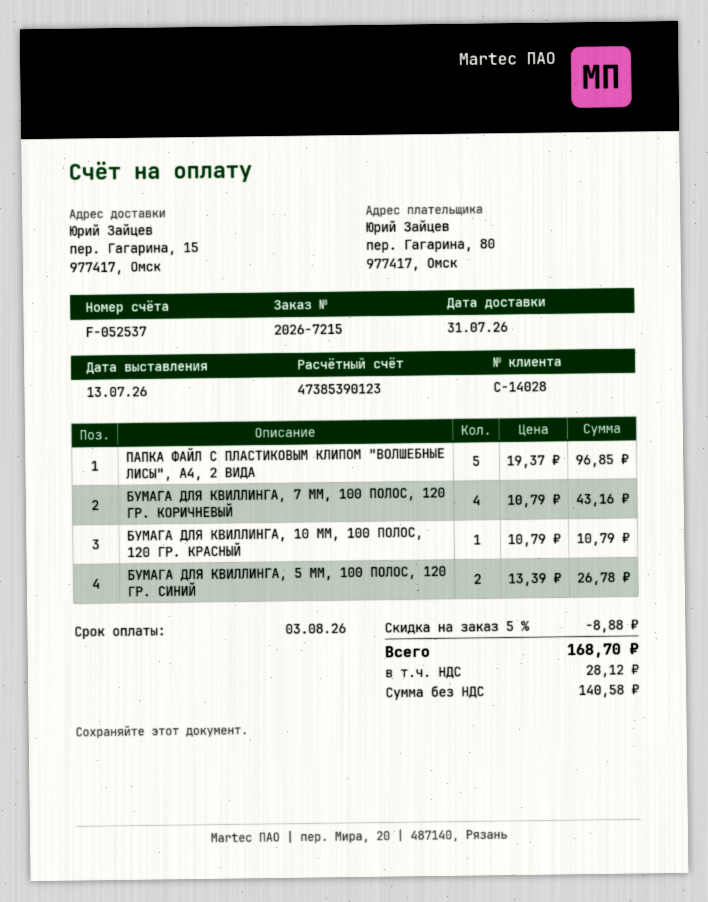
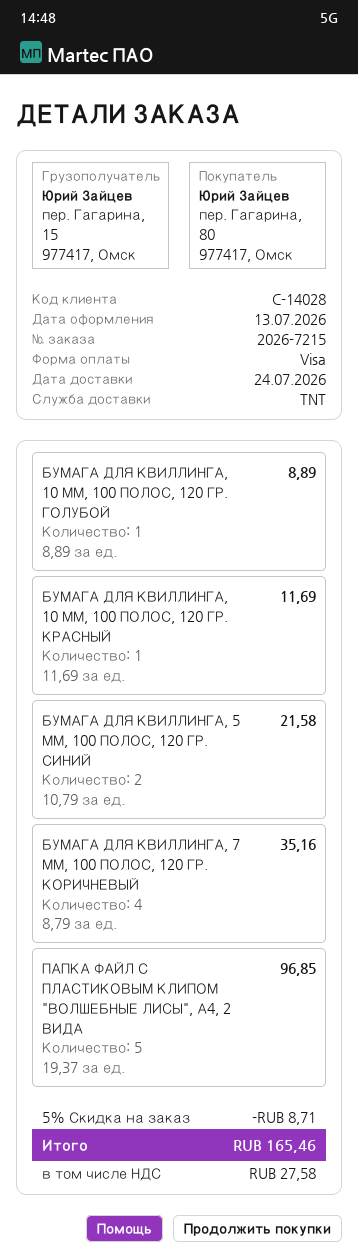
delivery date: 2026-07-31 -> 2026-07-24
БУМАГА ДЛЯ КВИЛЛИНГА, 7 ММ, 100 ПОЛОС, 120 ГР. КОРИЧНЕВЫЙ: 4 x 10.79 = 43.16 -> 4 x 8.79 = 35.16
БУМАГА ДЛЯ КВИЛЛИНГА, 10 ММ, 100 ПОЛОС, 120 ГР. КРАСНЫЙ: 1 x 10.79 = 10.79 -> 1 x 11.69 = 11.69
БУМАГА ДЛЯ КВИЛЛИНГА, 5 ММ, 100 ПОЛОС, 120 ГР. СИНИЙ: 2 x 13.39 = 26.78 -> 2 x 10.79 = 21.58
БУМАГА ДЛЯ КВИЛЛИНГА, 10 ММ, 100 ПОЛОС, 120 ГР. ГОЛУБОЙ: none -> 1 x 8.89 = 8.89
discount: 5% = 8.88 -> 5% = 8.71
tax: 28.12 -> 27.58
total: 168.70 -> 165.46

